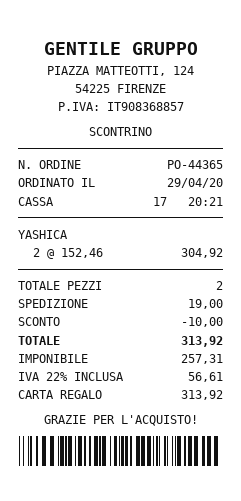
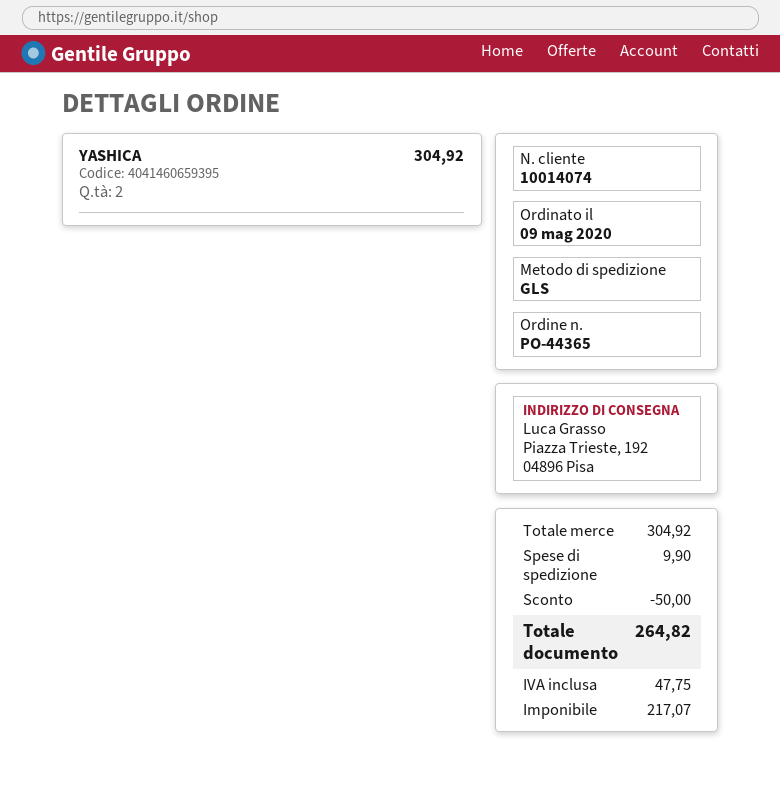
order date: 2020-04-29 -> 2020-05-09
discount: 10.00 -> 50.00
shipping: 19.00 -> 9.90
net: 257.31 -> 217.07
tax: 56.61 -> 47.75
total: 313.92 -> 264.82

